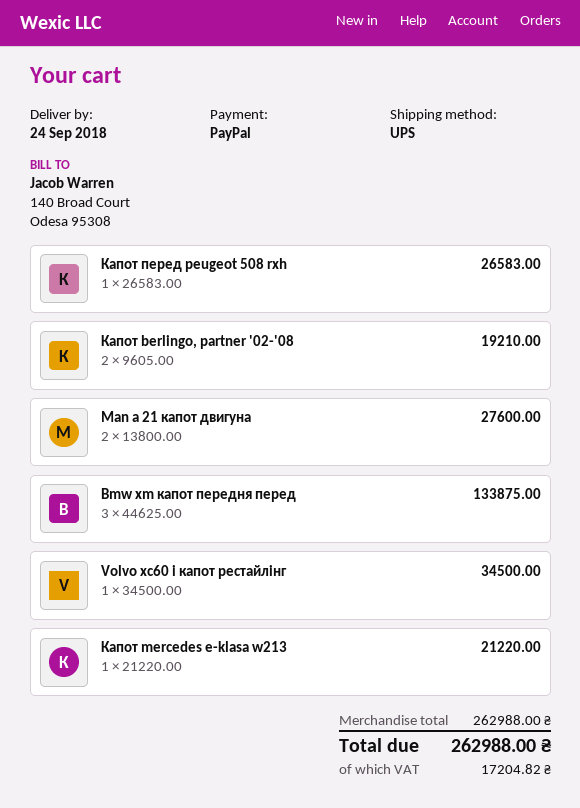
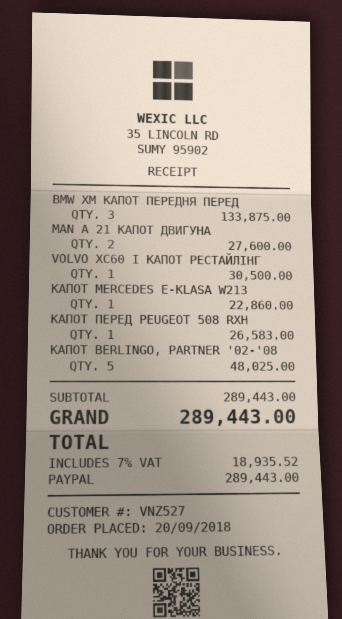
Капот berlingo, partner '02-'08: 2 for 19210.00 -> 5 for 48025.00
Volvo xc60 i капот рестайлінг: 1 for 34500.00 -> 1 for 30500.00
Капот mercedes e-klasa w213: 1 for 21220.00 -> 1 for 22860.00
subtotal: 262988.00 -> 289443.00
tax: 17204.82 -> 18935.52
total: 262988.00 -> 289443.00

